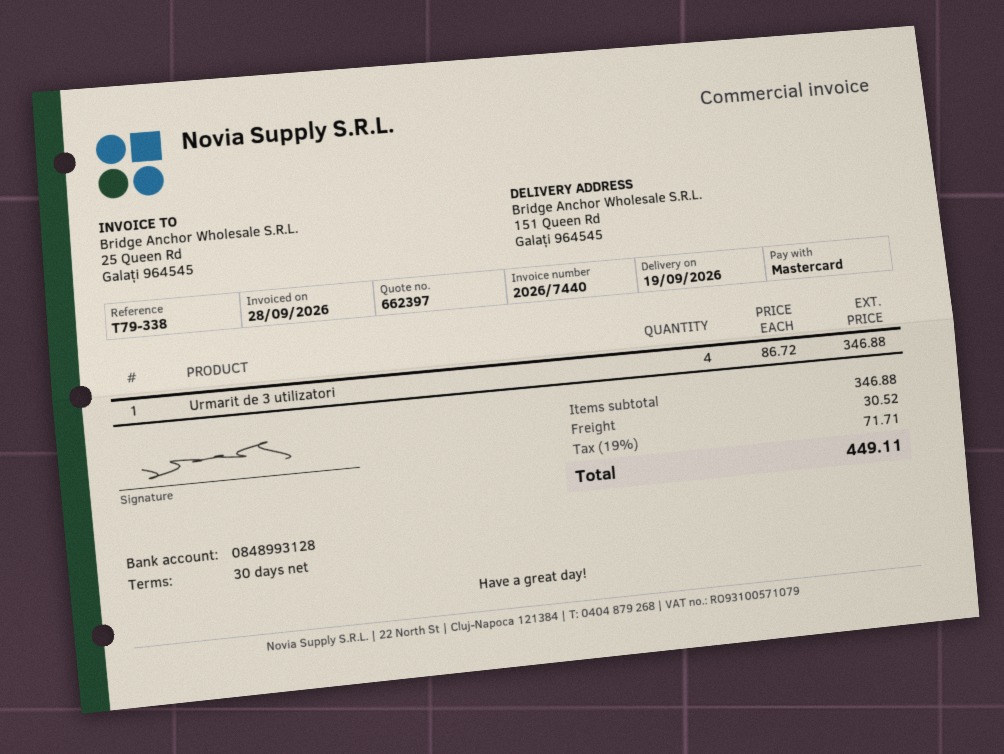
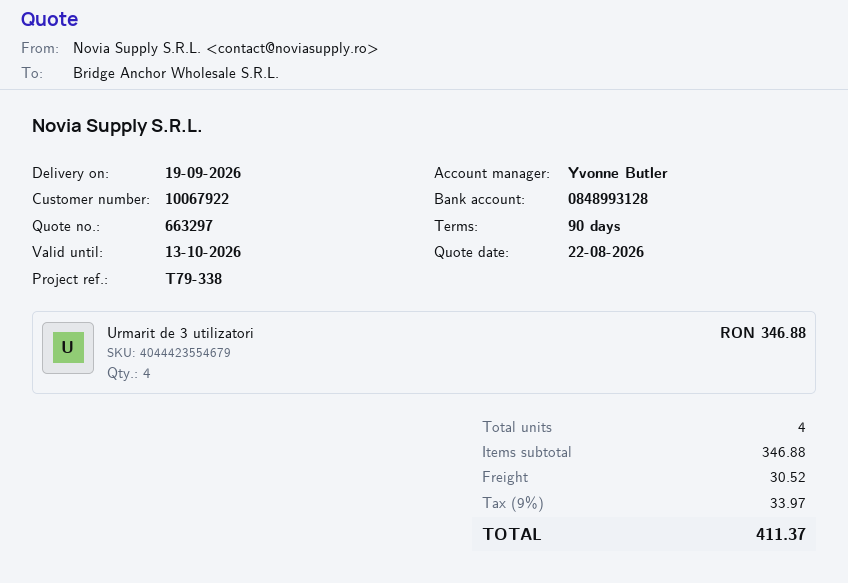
quote number: 662397 -> 663297
payment terms: 30 days -> 90 days
tax: 19% = 71.71 -> 9% = 33.97
total: 449.11 -> 411.37

